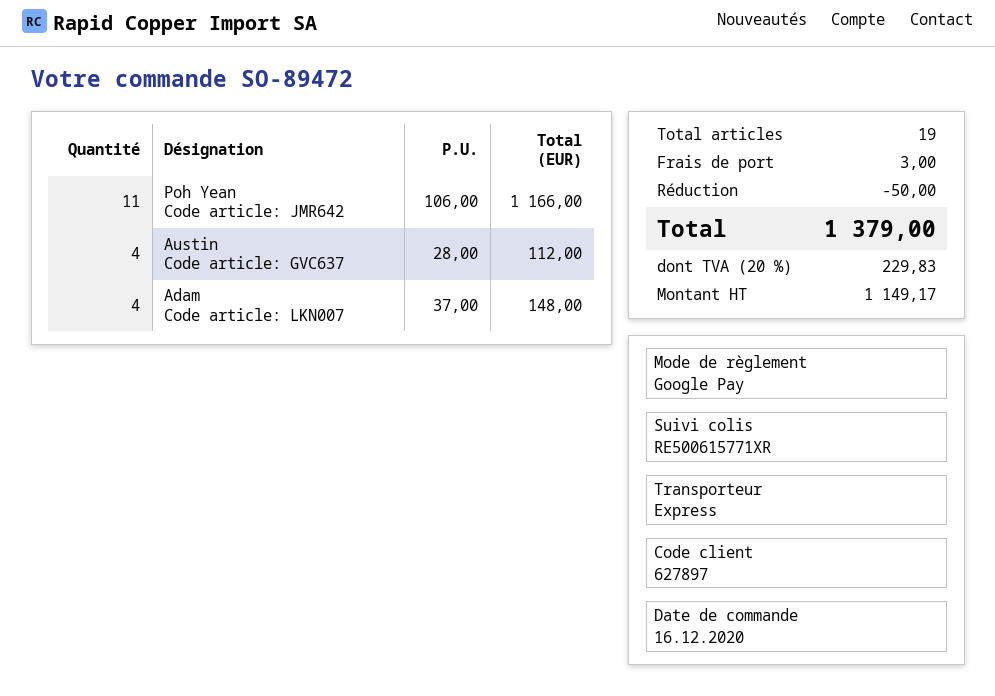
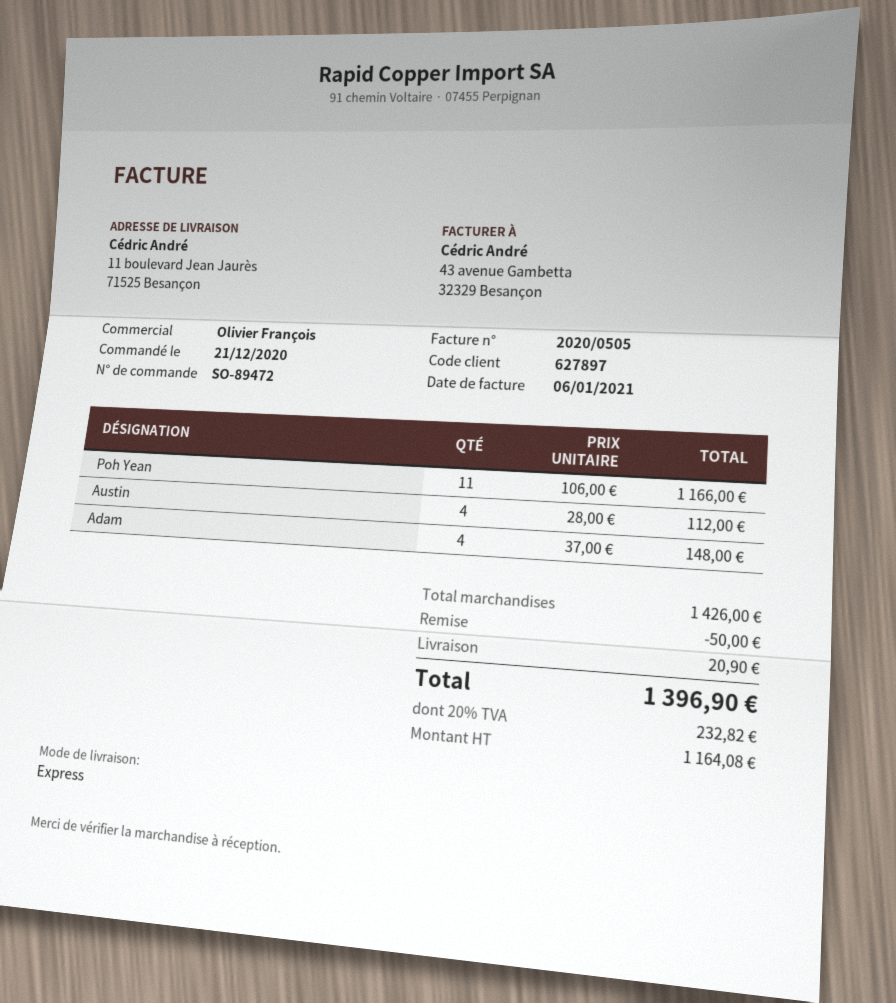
order date: 2020-12-16 -> 2020-12-21
shipping: 3.00 -> 20.90
net: 1149.17 -> 1164.08
tax: 20% = 229.83 -> 20% = 232.82
total: 1379.00 -> 1396.90

